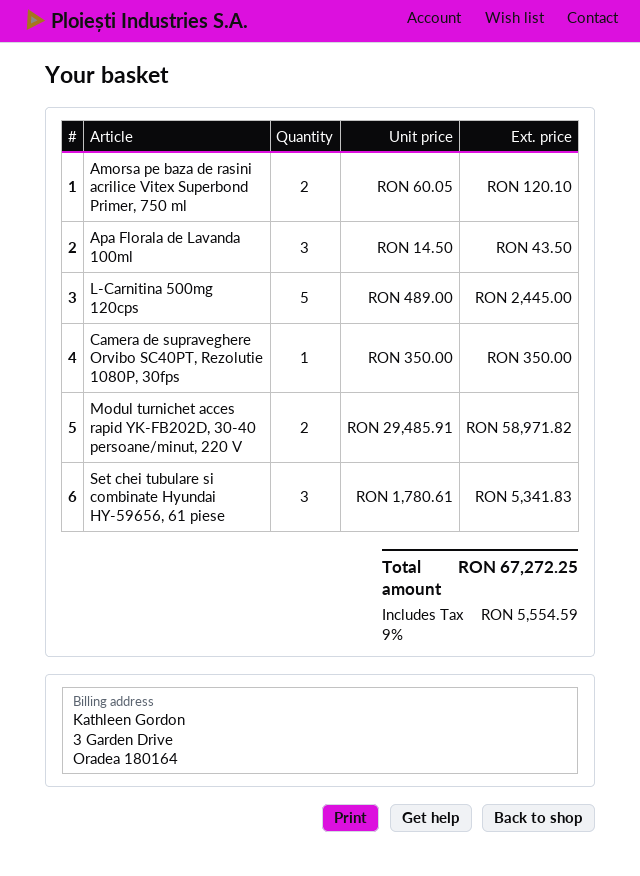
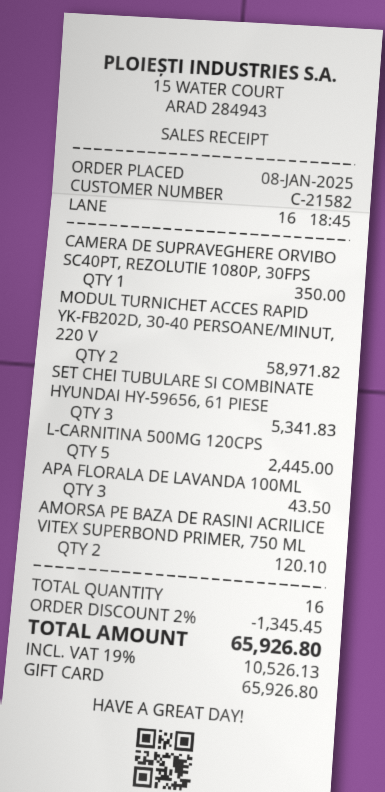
discount: none -> 2% = 1345.45
tax: 9% = 5554.59 -> 19% = 10526.13
total: 67272.25 -> 65926.80

